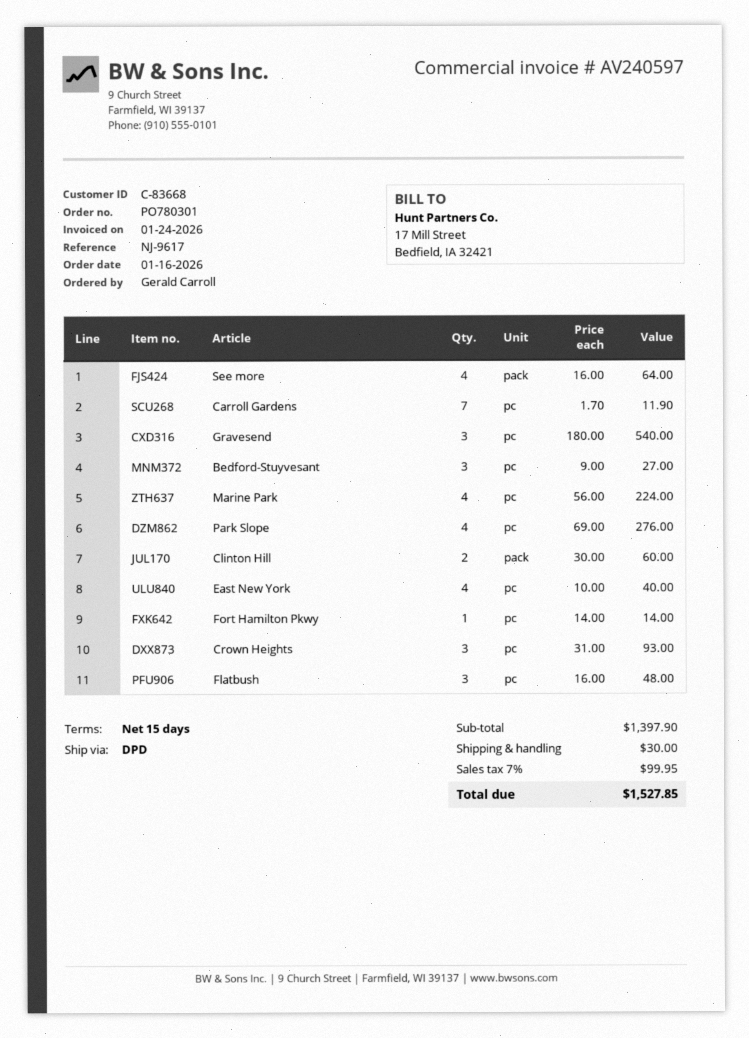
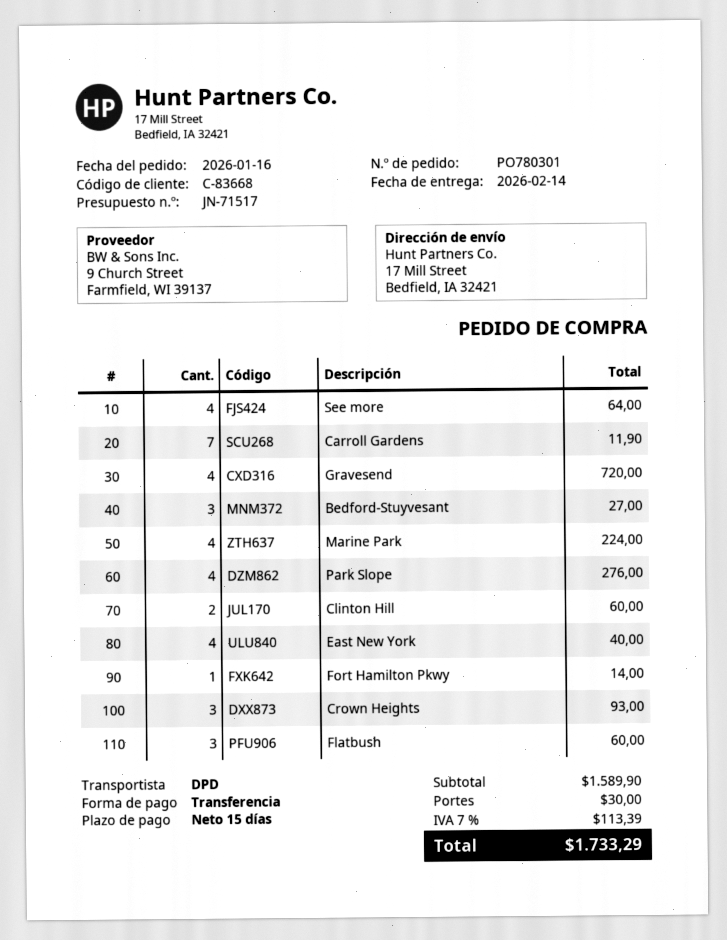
Gravesend: 3 for 540.00 -> 4 for 720.00
Flatbush: 3 for 48.00 -> 3 for 60.00
subtotal: 1397.90 -> 1589.90
tax: 7% = 99.95 -> 7% = 113.39
total: 1527.85 -> 1733.29

